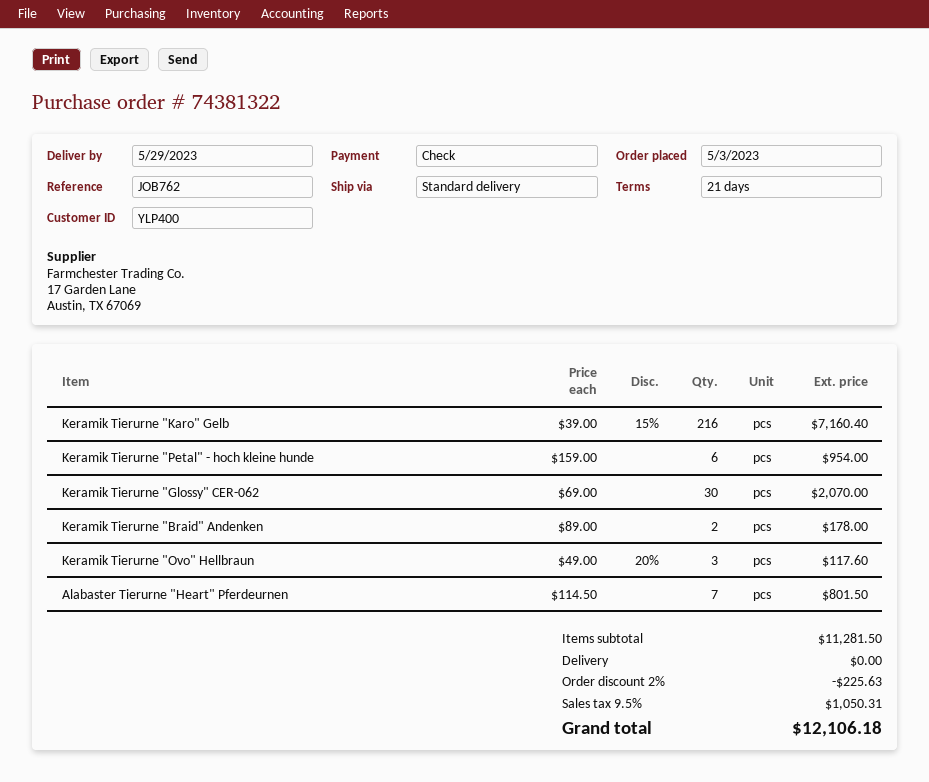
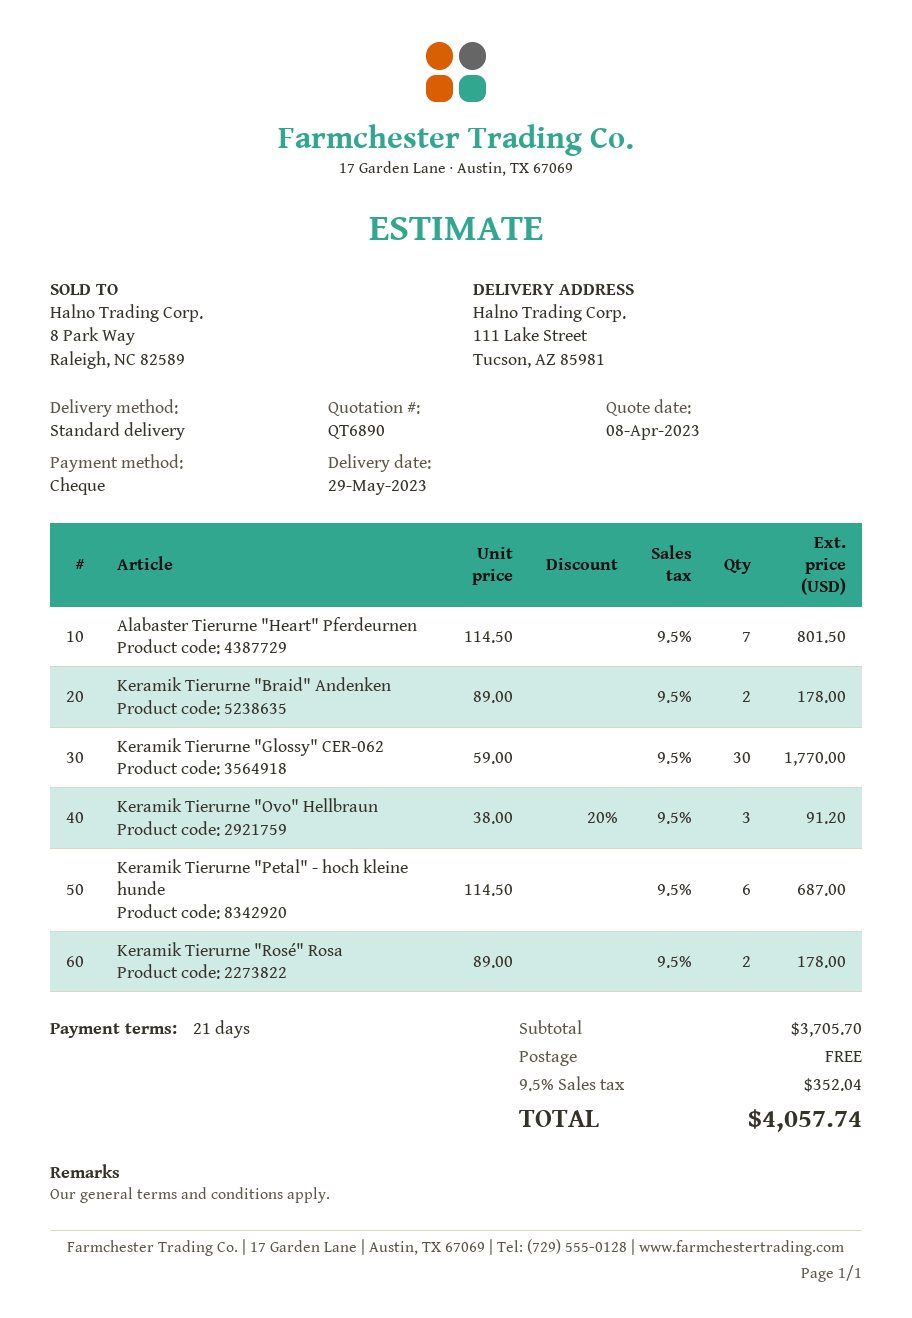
Keramik Tierurne "Karo" Gelb: 216 x 39.00 - 15% = 7160.40 -> none
Keramik Tierurne "Petal" - hoch kleine hunde: 6 x 159.00 = 954.00 -> 6 x 114.50 = 687.00
Keramik Tierurne "Glossy" CER-062: 30 x 69.00 = 2070.00 -> 30 x 59.00 = 1770.00
Keramik Tierurne "Ovo" Hellbraun: 3 x 49.00 - 20% = 117.60 -> 3 x 38.00 - 20% = 91.20
Keramik Tierurne "Rosé" Rosa: none -> 2 x 89.00 = 178.00
subtotal: 11281.50 -> 3705.70
discount: 2% = 225.63 -> none
tax: 9.5% = 1050.31 -> 9.5% = 352.04
total: 12106.18 -> 4057.74

